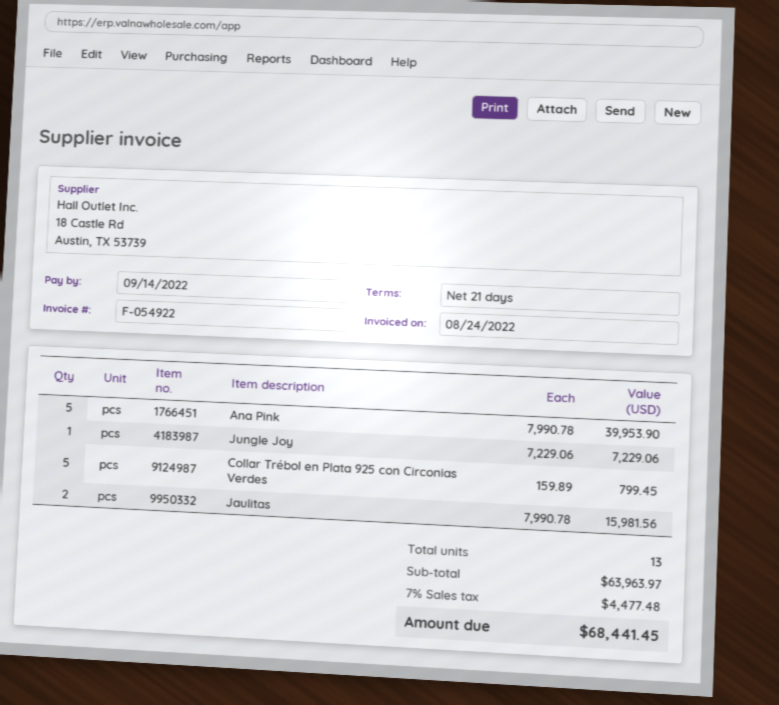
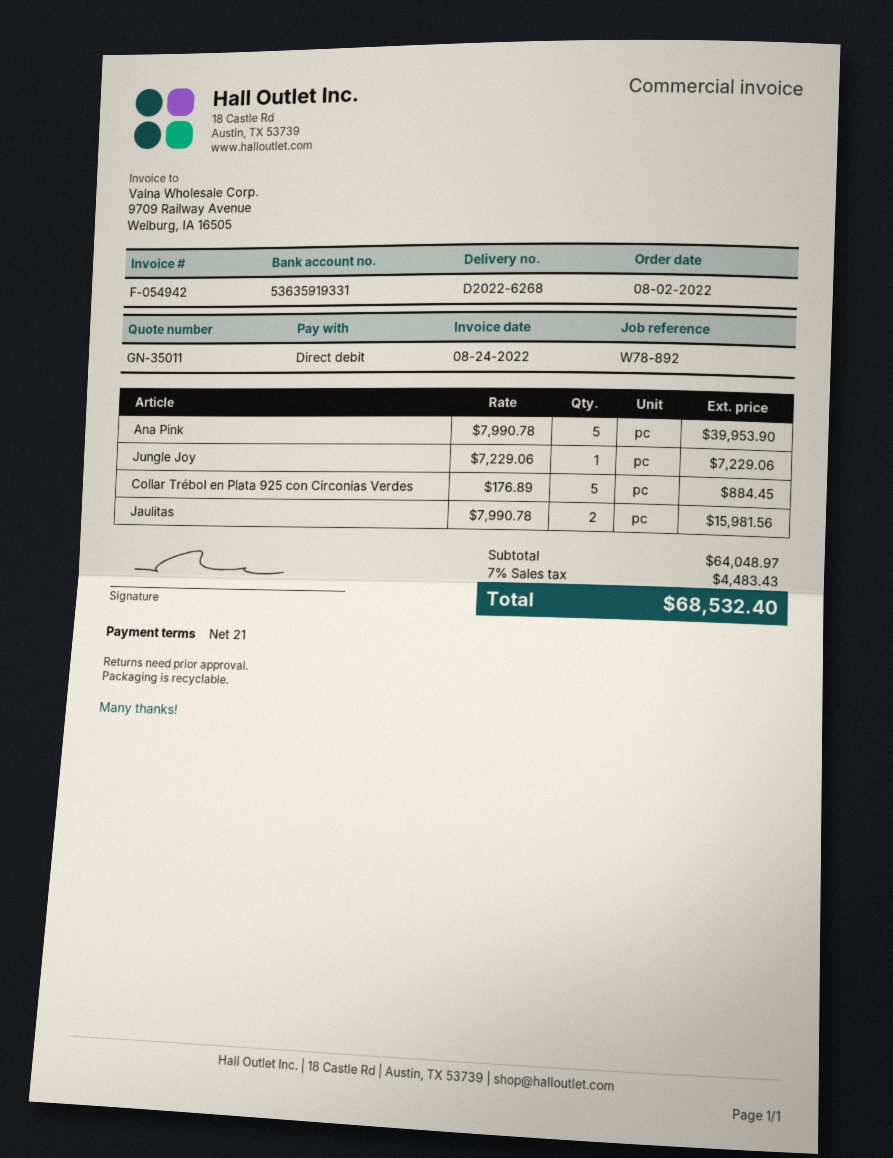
invoice number: F-054922 -> F-054942
Collar Trébol en Plata 925 con Circonias Verdes: 5 x 159.89 = 799.45 -> 5 x 176.89 = 884.45
subtotal: 63963.97 -> 64048.97
tax: 7% = 4477.48 -> 7% = 4483.43
total: 68441.45 -> 68532.40

